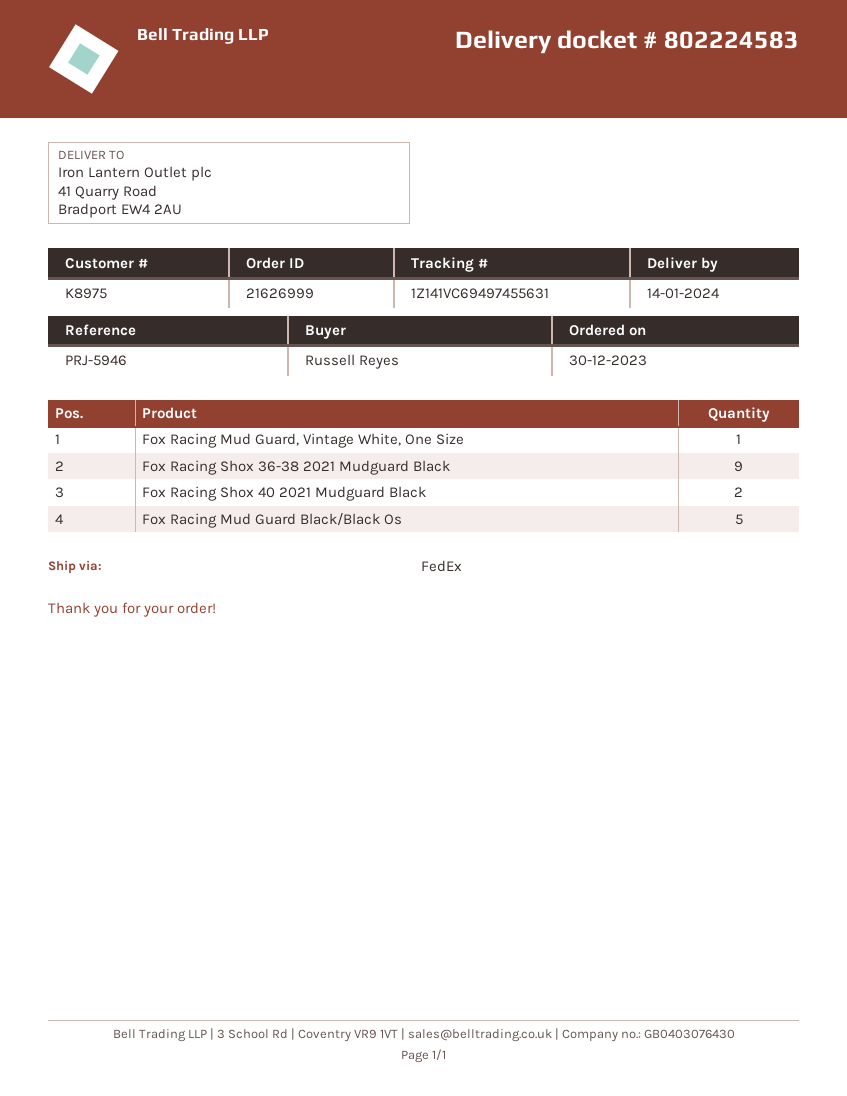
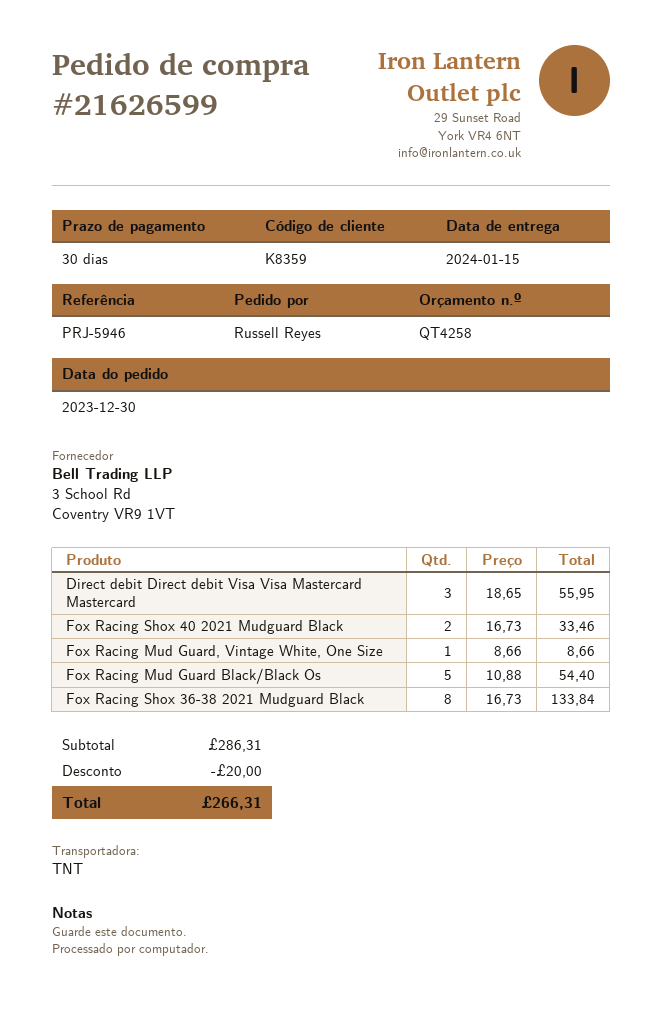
order number: 21626999 -> 21626599
delivery date: 2024-01-14 -> 2024-01-15
customer number: K8975 -> K8359
shipping method: FedEx -> TNT
Fox Racing Shox 36-38 2021 Mudguard Black: 9 -> 8
Direct debit Direct debit Visa Visa Mastercard Mastercard: none -> 3

